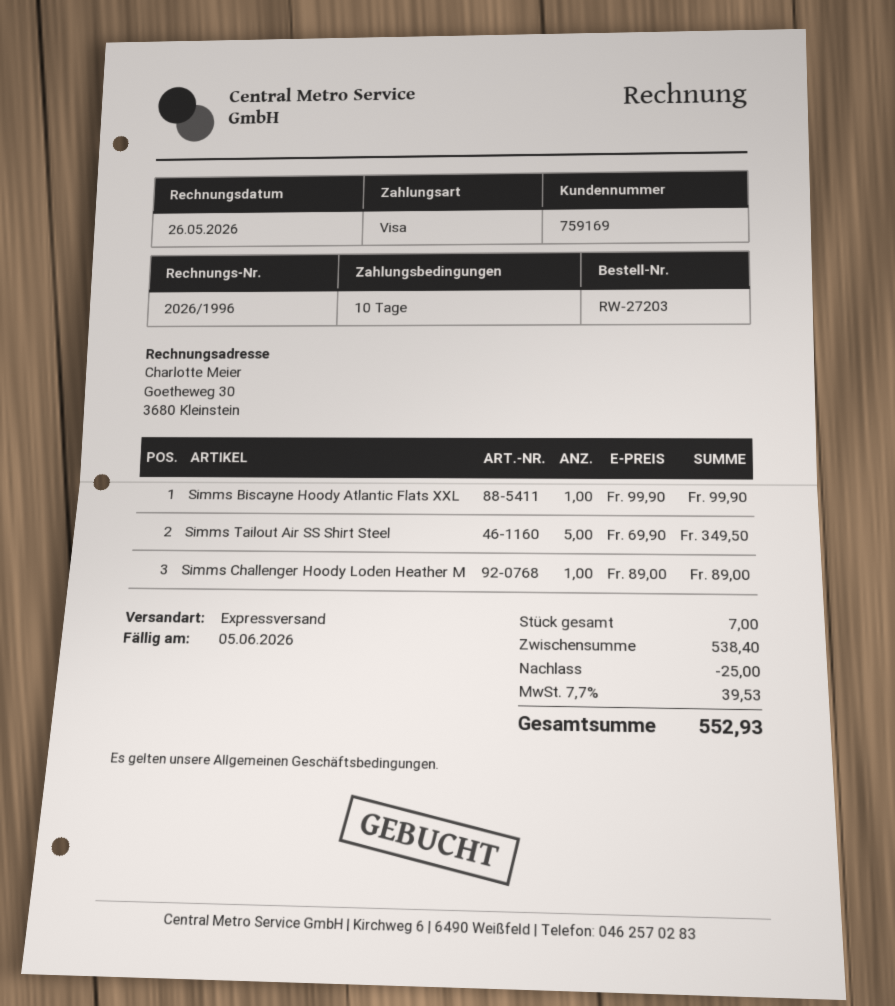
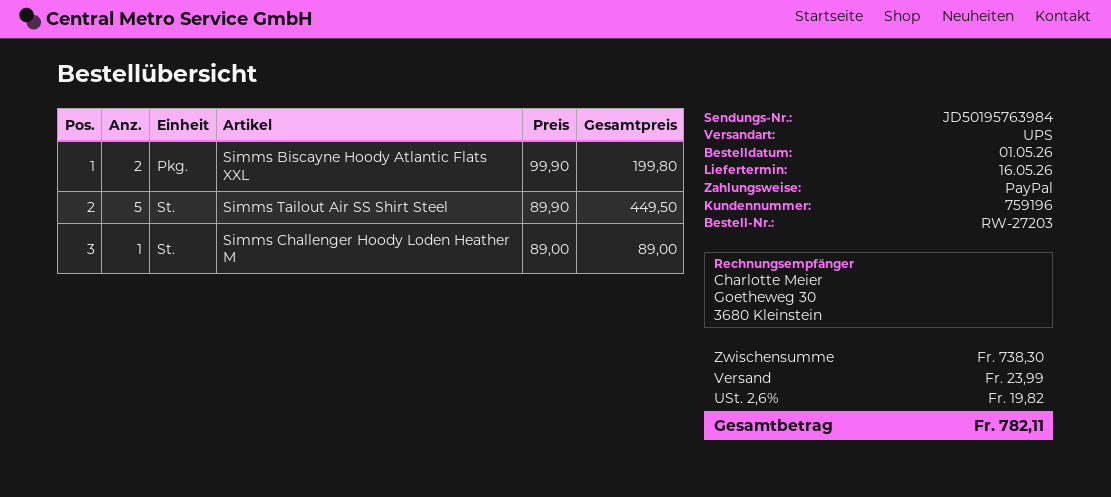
customer number: 759169 -> 759196
payment method: Visa -> PayPal
shipping method: express -> UPS
Simms Biscayne Hoody Atlantic Flats XXL: 1 x 99.90 = 99.90 -> 2 x 99.90 = 199.80
Simms Tailout Air SS Shirt Steel: 5 x 69.90 = 349.50 -> 5 x 89.90 = 449.50
subtotal: 538.40 -> 738.30
discount: 25.00 -> none
shipping: none -> 23.99
tax: 7.7% = 39.53 -> 2.6% = 19.82
total: 552.93 -> 782.11

